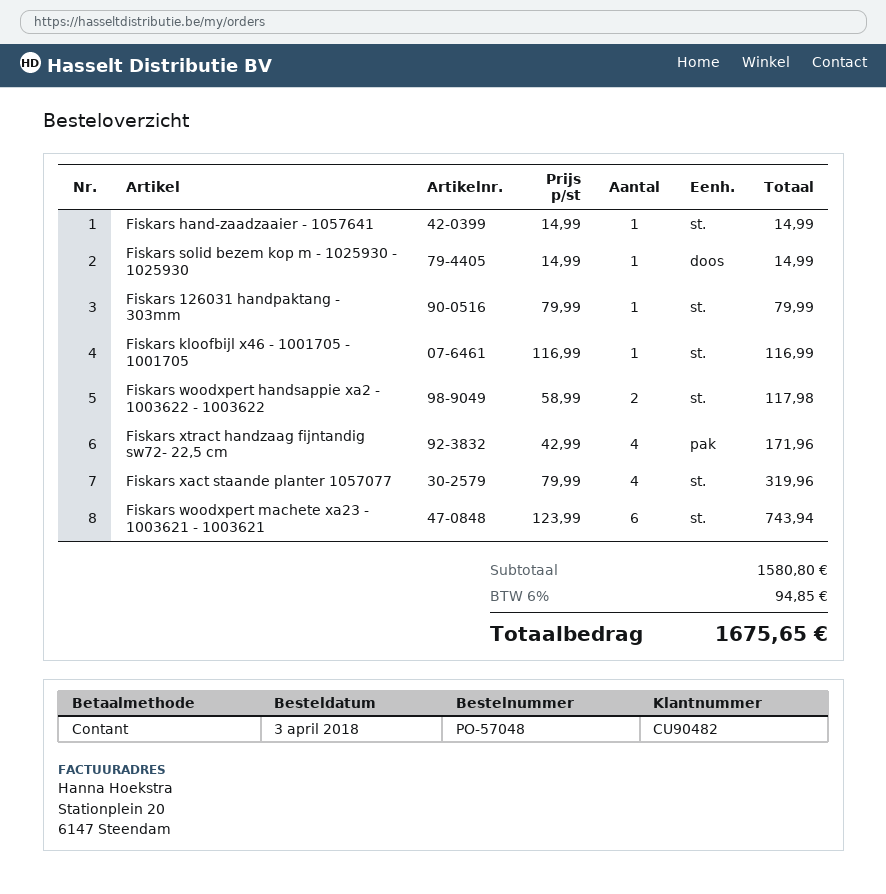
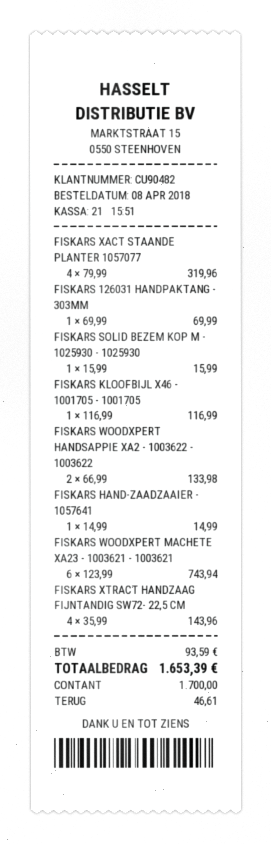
order date: 2018-04-03 -> 2018-04-08
Fiskars solid bezem kop m - 1025930 - 1025930: 1 x 14.99 = 14.99 -> 1 x 15.99 = 15.99
Fiskars 126031 handpaktang - 303mm: 1 x 79.99 = 79.99 -> 1 x 69.99 = 69.99
Fiskars woodxpert handsappie xa2 - 1003622 - 1003622: 2 x 58.99 = 117.98 -> 2 x 66.99 = 133.98
Fiskars xtract handzaag fijntandig sw72- 22,5 cm: 4 x 42.99 = 171.96 -> 4 x 35.99 = 143.96
tax: 94.85 -> 93.59
total: 1675.65 -> 1653.39

